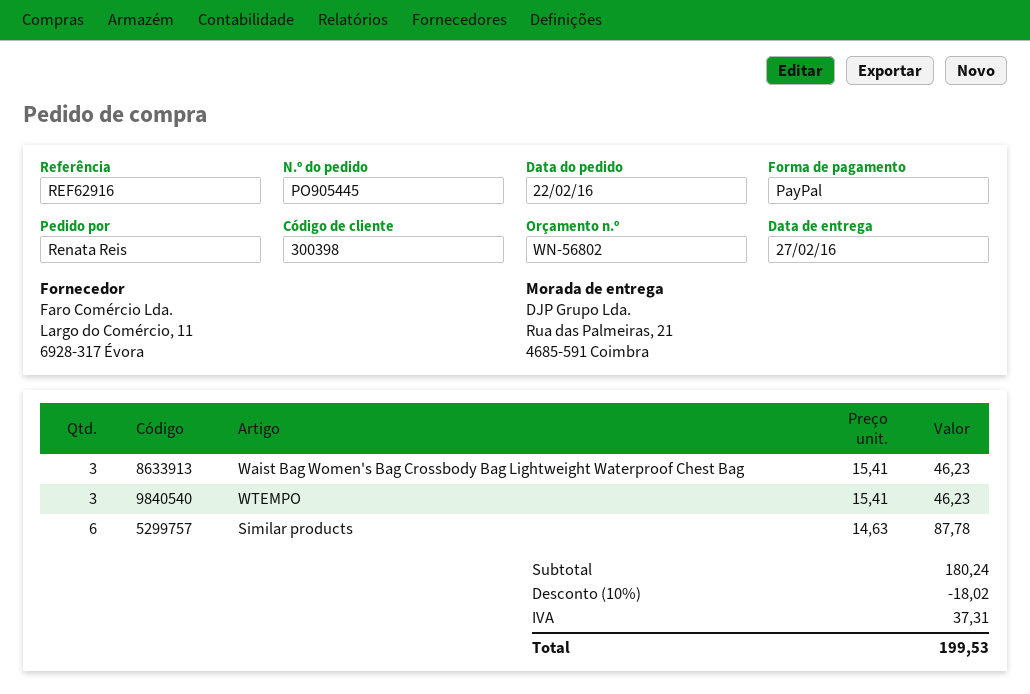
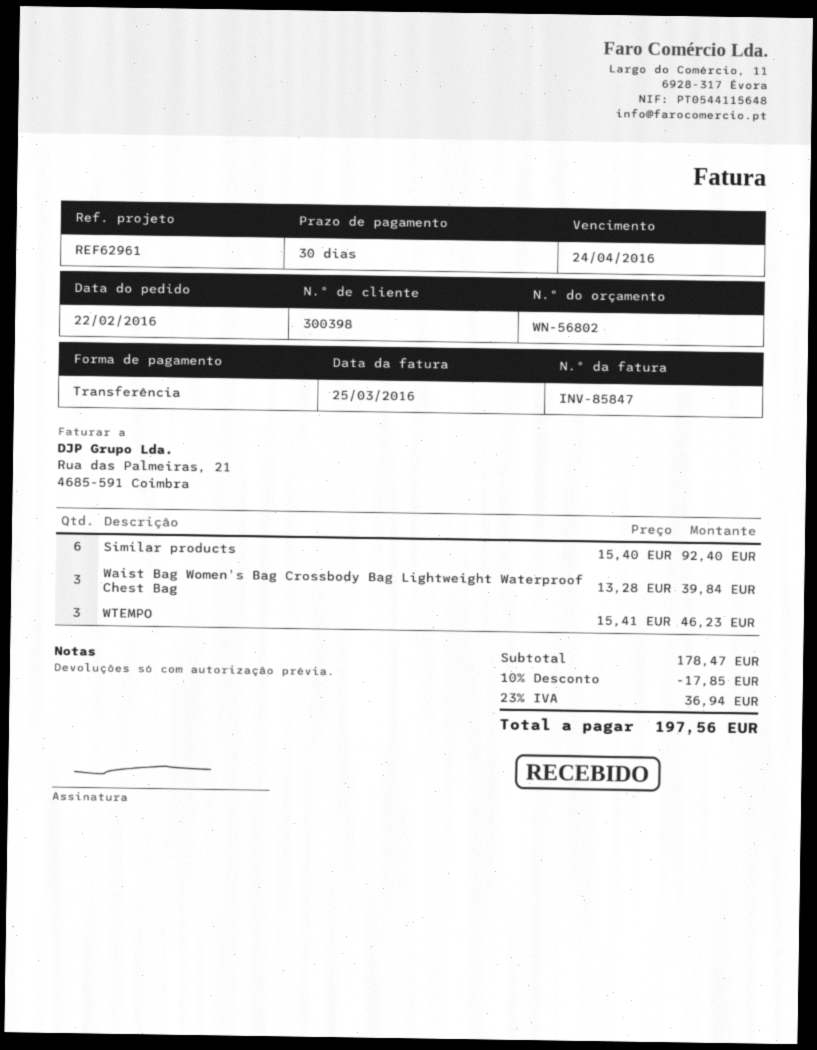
reference: REF62916 -> REF62961
payment method: PayPal -> bank transfer
Waist Bag Women's Bag Crossbody Bag Lightweight Waterproof Chest Bag: 3 x 15.41 = 46.23 -> 3 x 13.28 = 39.84
Similar products: 6 x 14.63 = 87.78 -> 6 x 15.40 = 92.40
subtotal: 180.24 -> 178.47
discount: 10% = 18.02 -> 10% = 17.85
tax: 37.31 -> 36.94
total: 199.53 -> 197.56

